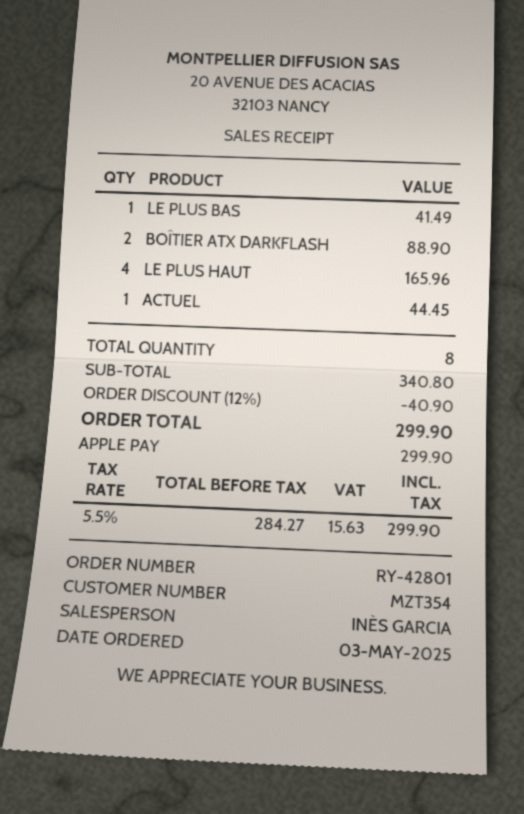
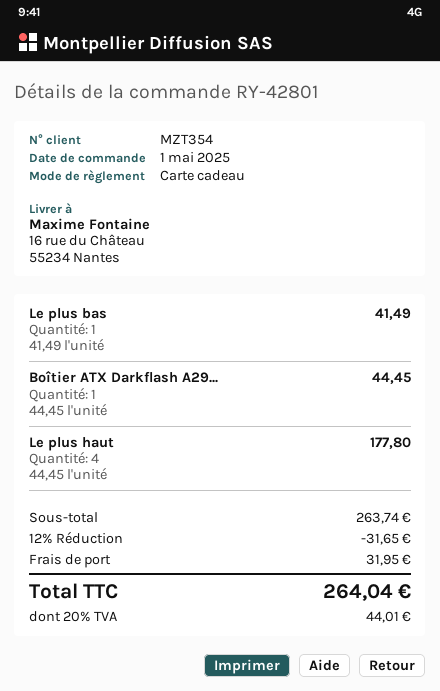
order date: 2025-05-03 -> 2025-05-01
payment method: Apple Pay -> gift card
BOÎTIER ATX DARKFLASH: 2 for 88.90 -> 1 for 44.45
LE PLUS HAUT: 4 for 165.96 -> 4 for 177.80
ACTUEL: 1 for 44.45 -> none
subtotal: 340.80 -> 263.74
discount: 12% = 40.90 -> 12% = 31.65
shipping: none -> 31.95
tax: 5.5% = 15.63 -> 20% = 44.01
total: 299.90 -> 264.04

